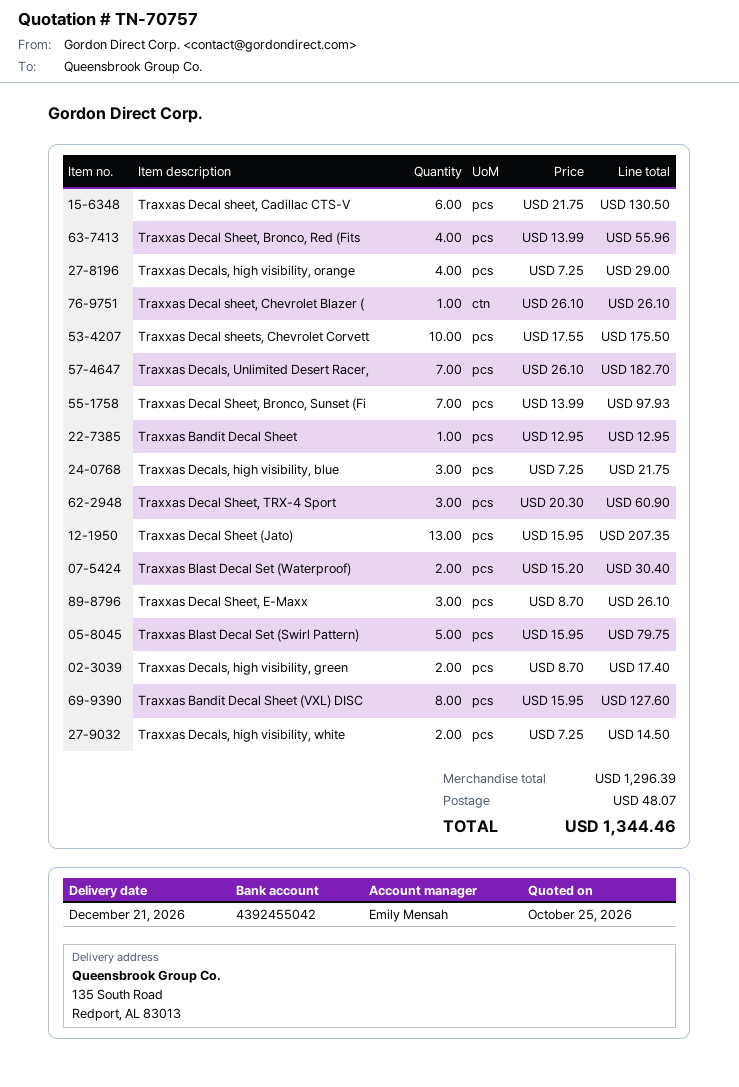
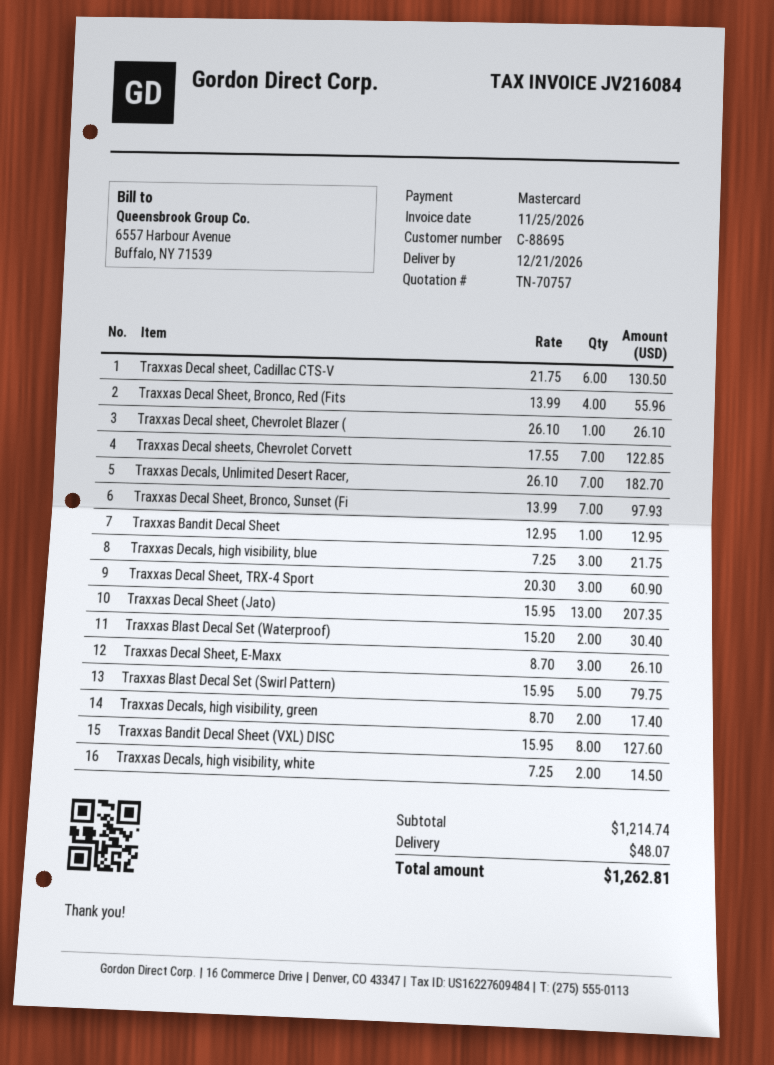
Traxxas Decals, high visibility, orange: 4 x 7.25 = 29.00 -> none
Traxxas Decal sheets, Chevrolet Corvett: 10 x 17.55 = 175.50 -> 7 x 17.55 = 122.85
subtotal: 1296.39 -> 1214.74
total: 1344.46 -> 1262.81

